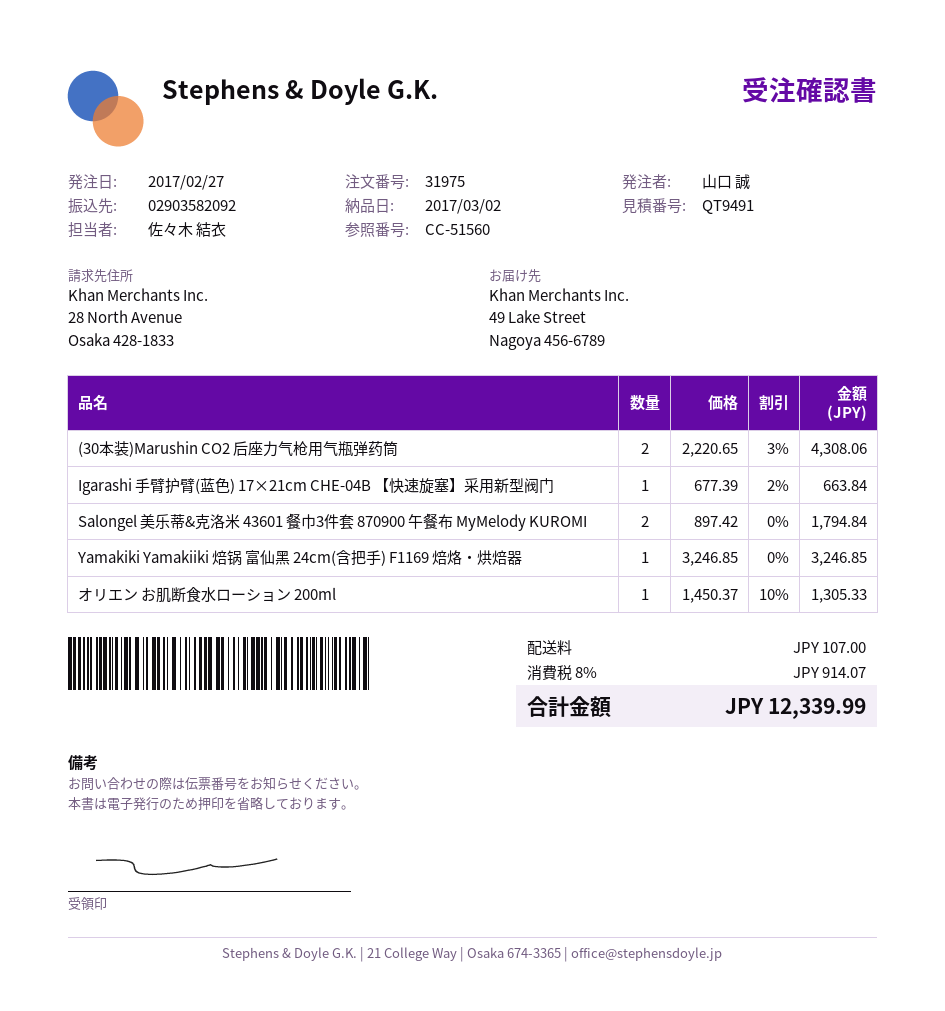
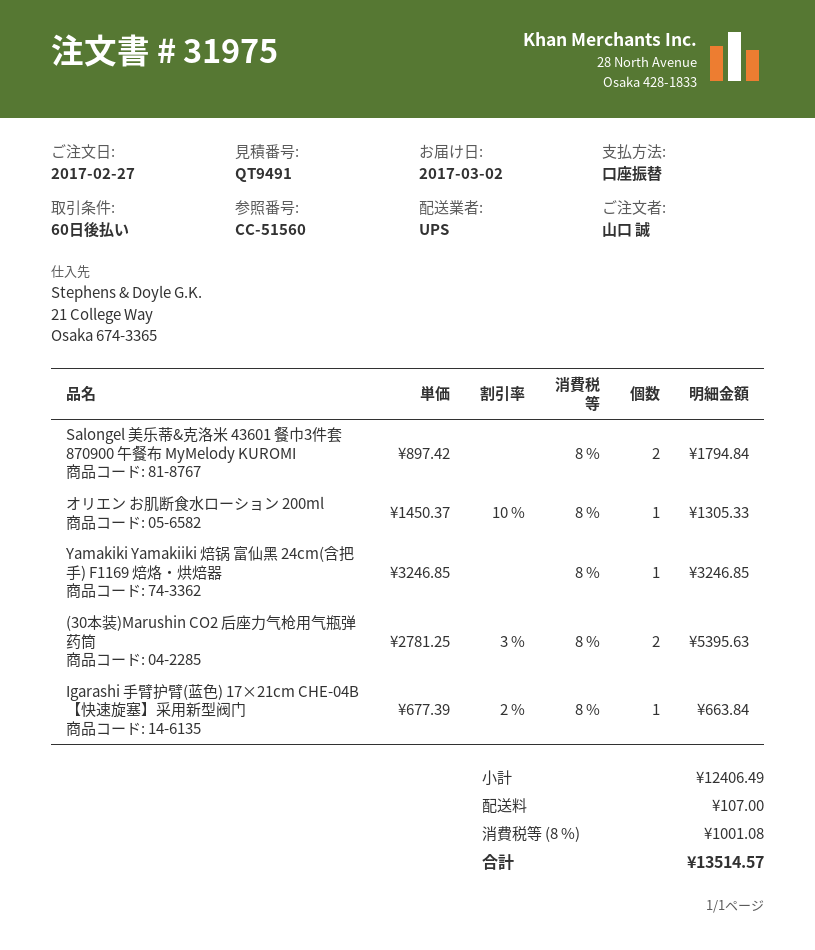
(30本装)Marushin CO2 后座力气枪用气瓶弹药筒: 2 x 2220.65 - 3% = 4308.06 -> 2 x 2781.25 - 3% = 5395.63
tax: 8% = 914.07 -> 8% = 1001.08
total: 12339.99 -> 13514.57

